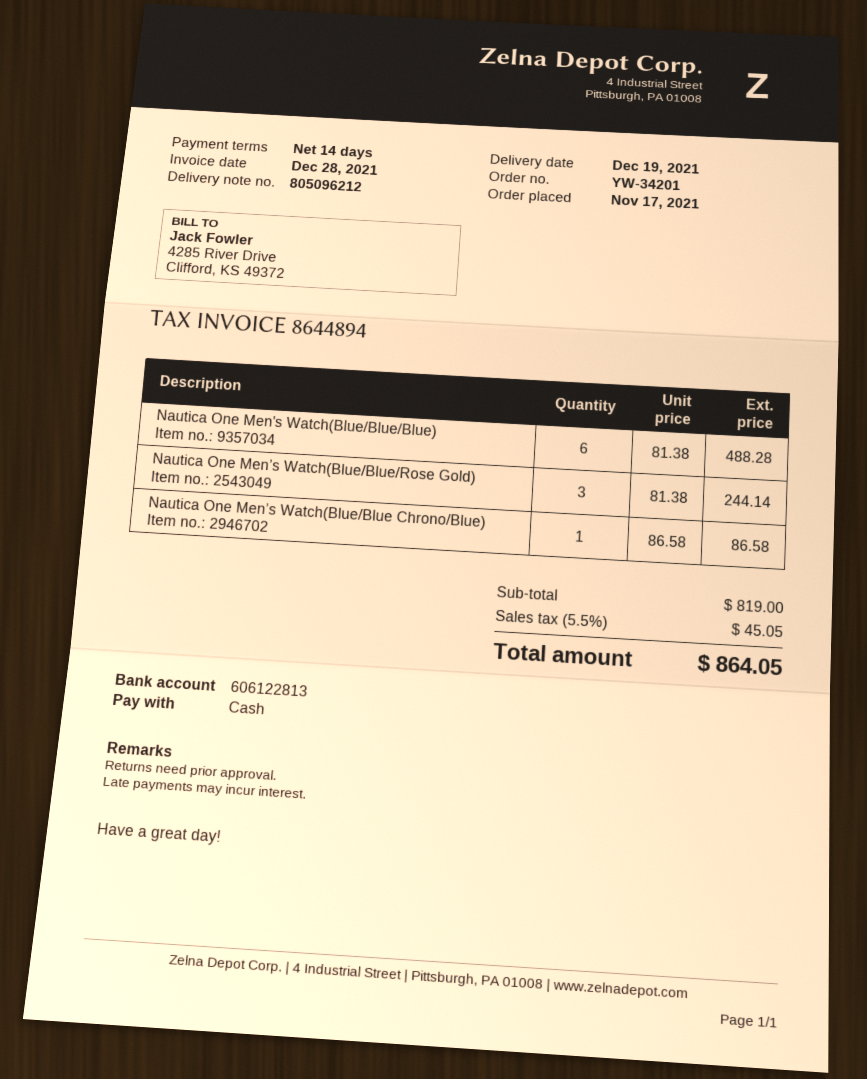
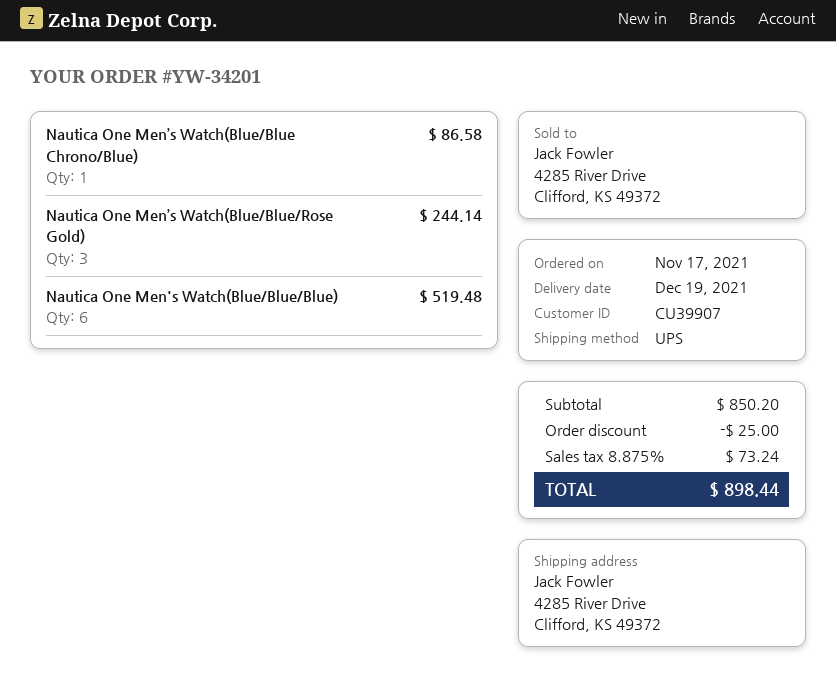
Nautica One Men's Watch(Blue/Blue/Blue): 6 for 488.28 -> 6 for 519.48
subtotal: 819.00 -> 850.20
discount: none -> 25.00
tax: 5.5% = 45.05 -> 8.875% = 73.24
total: 864.05 -> 898.44

